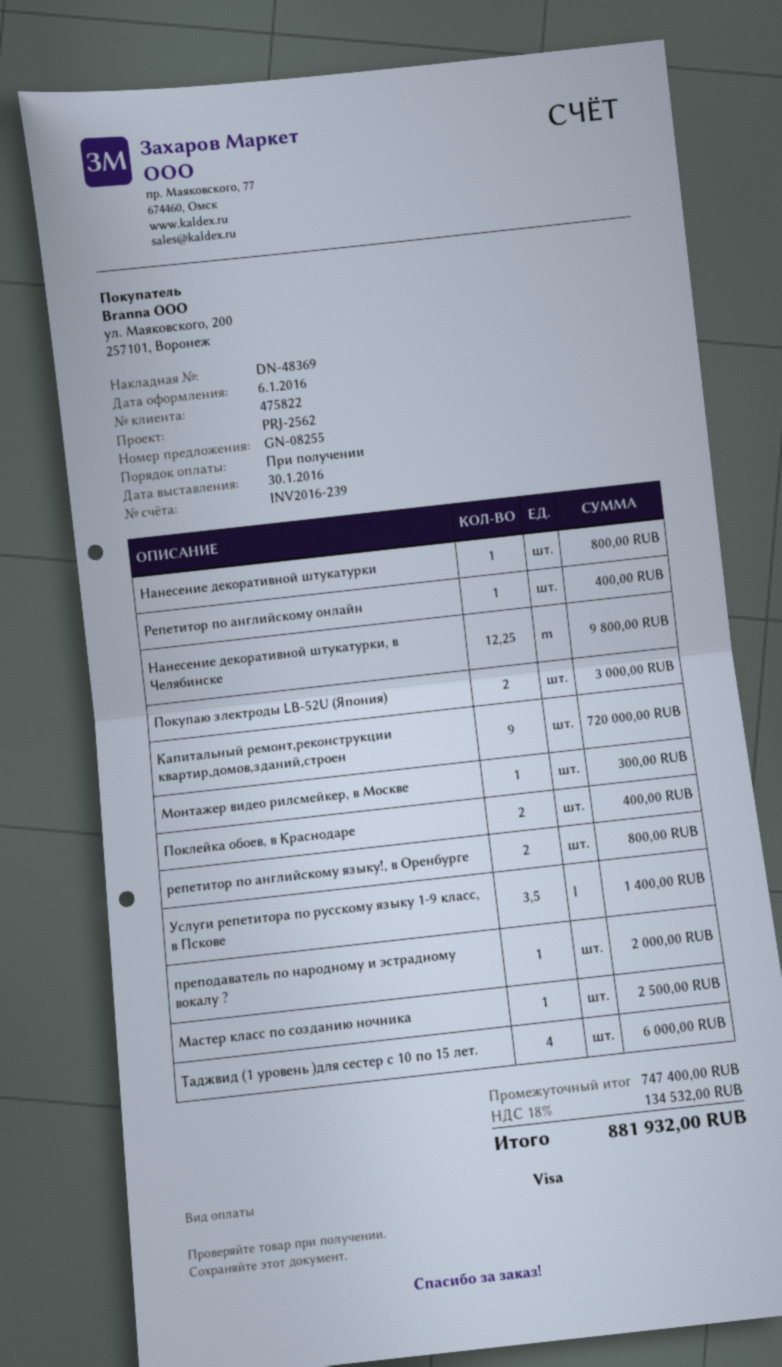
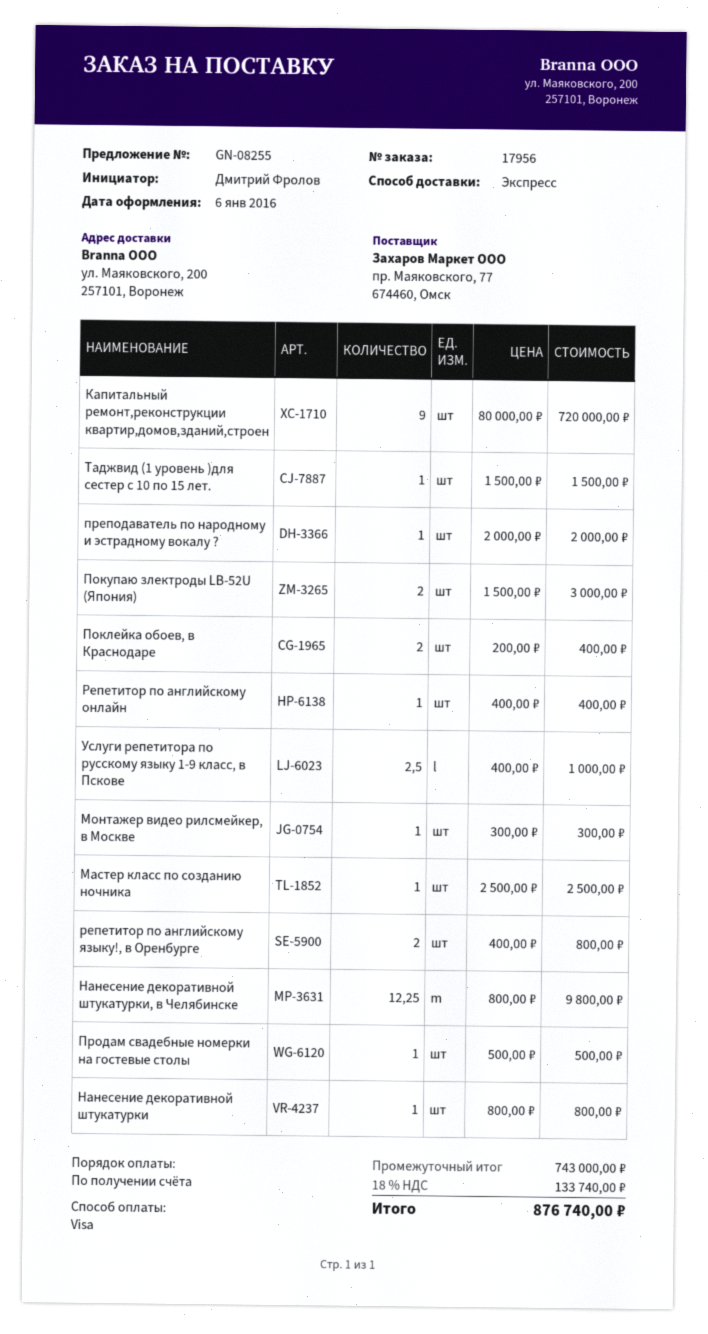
Услуги репетитора по русскому языку 1-9 класс, в Пскове: 3.5 for 1400.00 -> 2.5 for 1000.00
Таджвид (1 уровень )для сестер с 10 по 15 лет.: 4 for 6000.00 -> 1 for 1500.00
Продам свадебные номерки на гостевые столы: none -> 1 for 500.00
subtotal: 747400.00 -> 743000.00
tax: 18% = 134532.00 -> 18% = 133740.00
total: 881932.00 -> 876740.00

